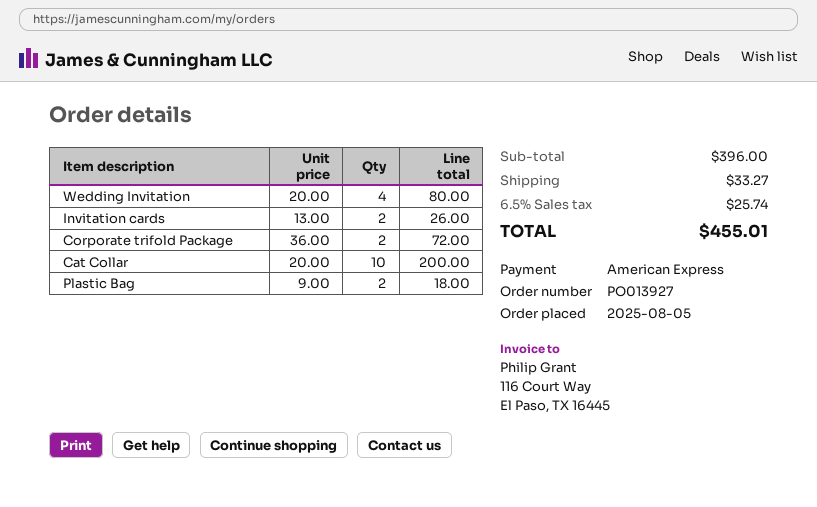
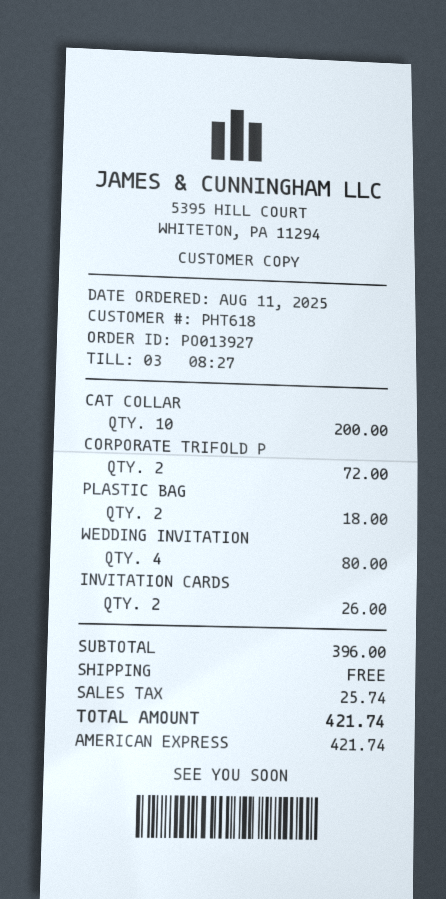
order date: 2025-08-05 -> 2025-08-11
shipping: 33.27 -> 0.00
total: 455.01 -> 421.74

